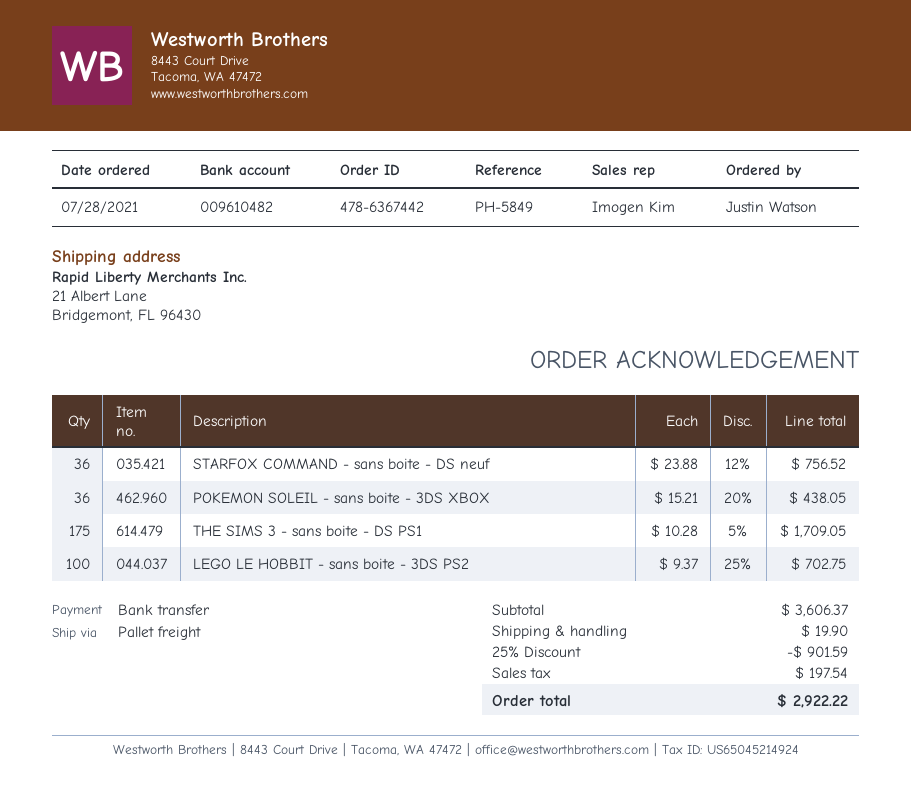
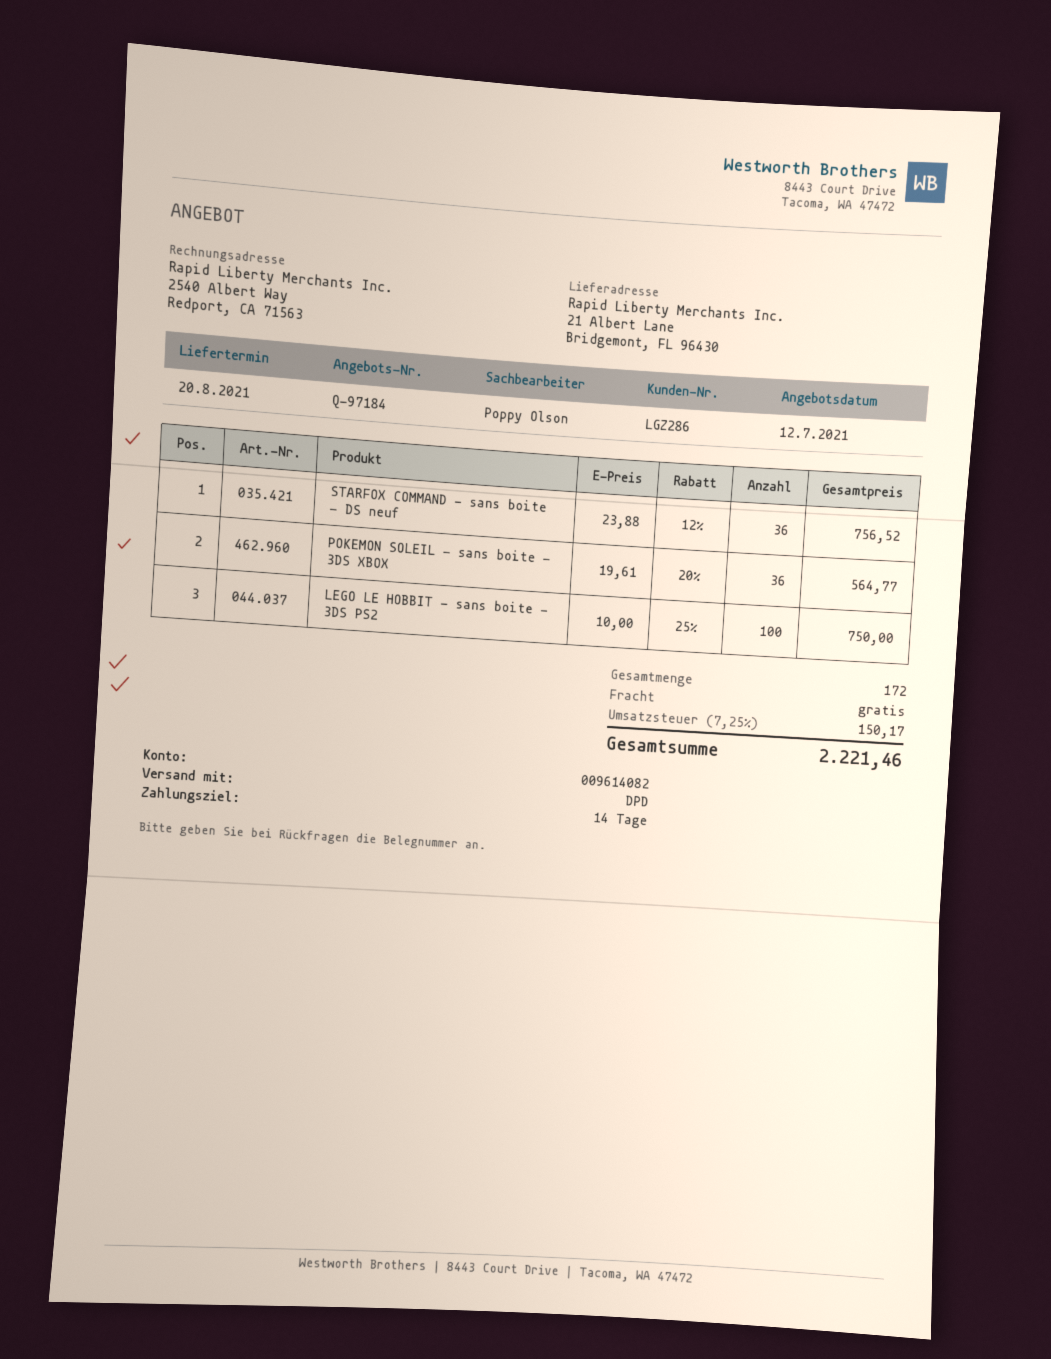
sales rep: Imogen Kim -> Poppy Olson
bank account: 009610482 -> 009614082
shipping method: pallet freight -> DPD
POKEMON SOLEIL - sans boite - 3DS XBOX: 36 x 15.21 - 20% = 438.05 -> 36 x 19.61 - 20% = 564.77
THE SIMS 3 - sans boite - DS PS1: 175 x 10.28 - 5% = 1709.05 -> none
LEGO LE HOBBIT - sans boite - 3DS PS2: 100 x 9.37 - 25% = 702.75 -> 100 x 10.00 - 25% = 750.00
discount: 25% = 901.59 -> none
shipping: 19.90 -> 0.00
tax: 197.54 -> 150.17
total: 2922.22 -> 2221.46

